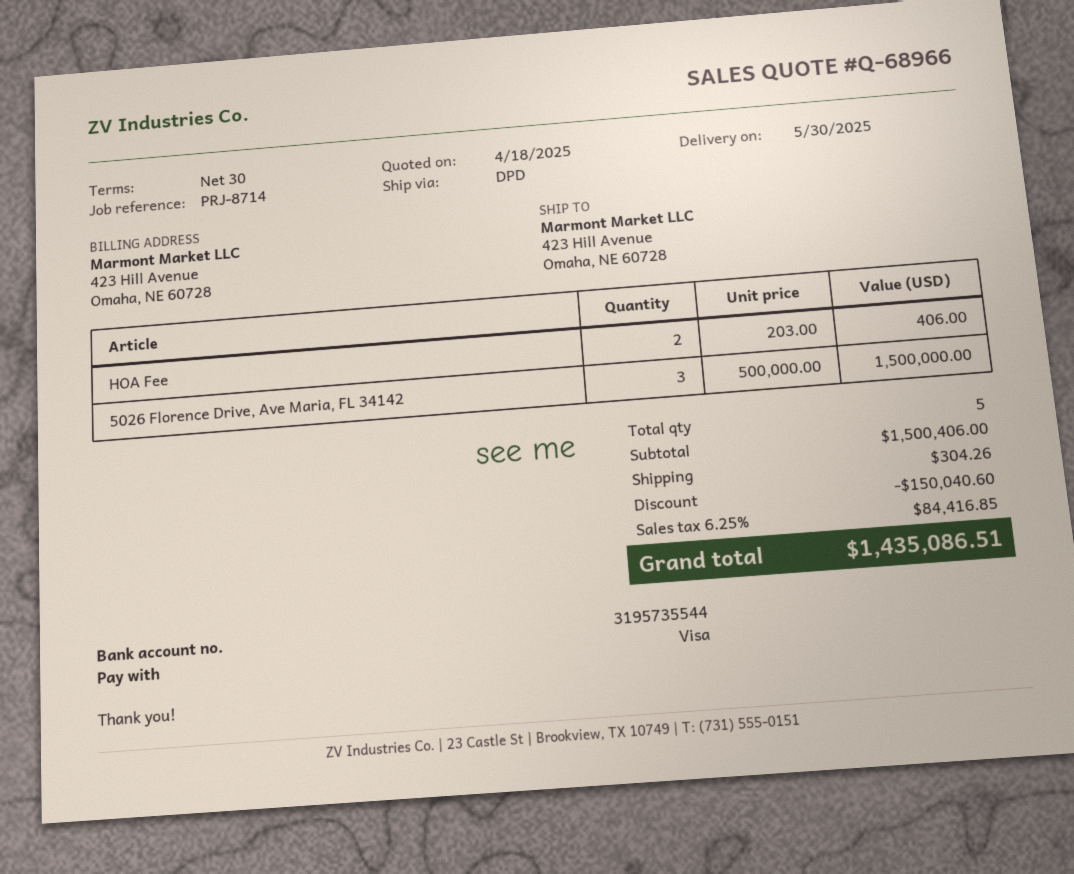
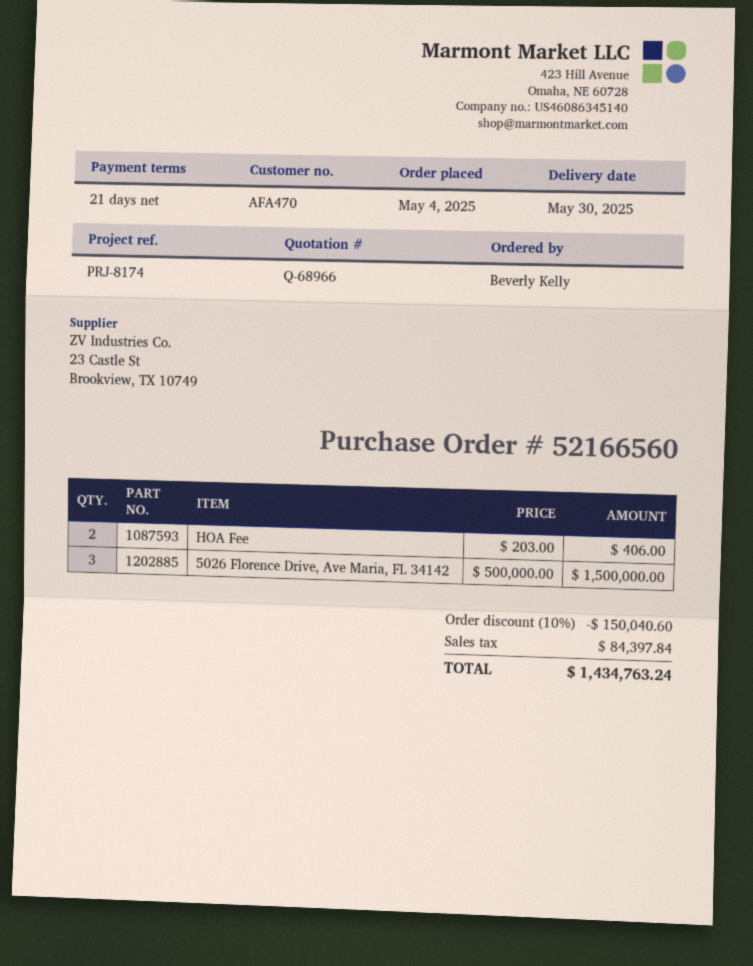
payment terms: 30 days -> 21 days
reference: PRJ-8714 -> PRJ-8174
shipping: 304.26 -> none
tax: 84416.85 -> 84397.84
total: 1435086.51 -> 1434763.24

